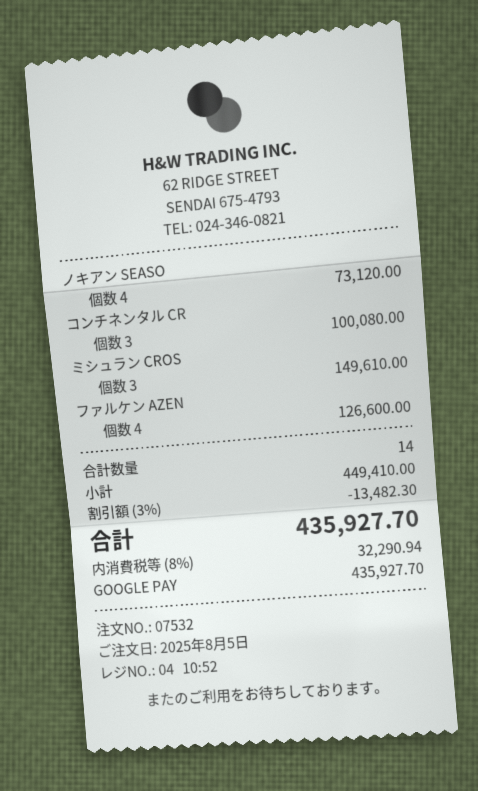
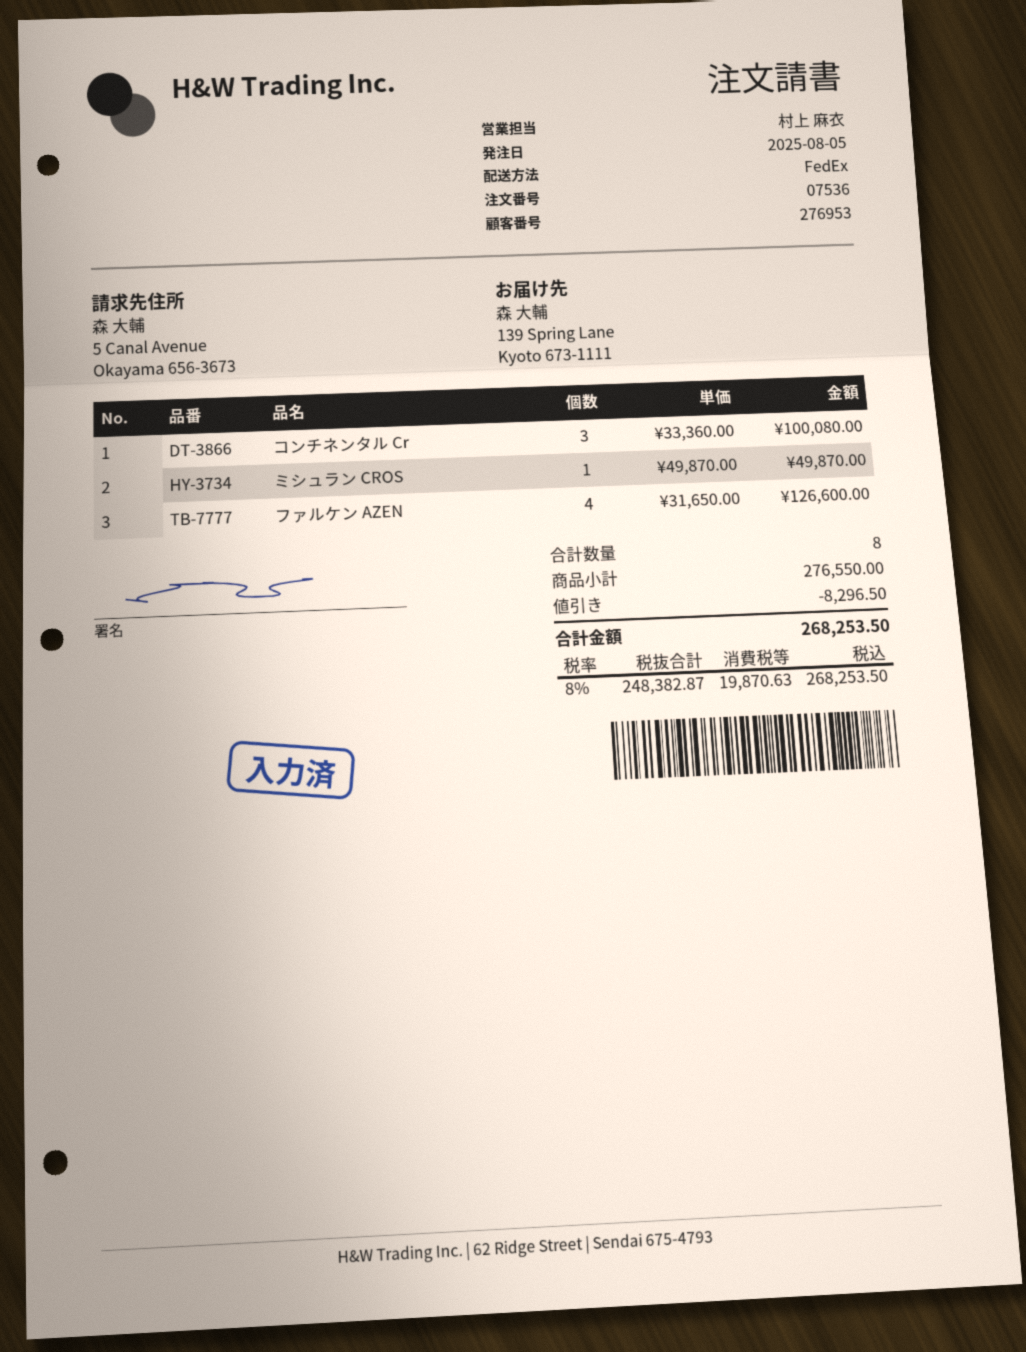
order number: 07532 -> 07536
ノキアン SEASO: 4 for 73120.00 -> none
ミシュラン CROS: 3 for 149610.00 -> 1 for 49870.00
total quantity: 14 -> 8
subtotal: 449410.00 -> 276550.00
discount: 13482.30 -> 8296.50
tax: 8% = 32290.94 -> 8% = 19870.63
total: 435927.70 -> 268253.50

